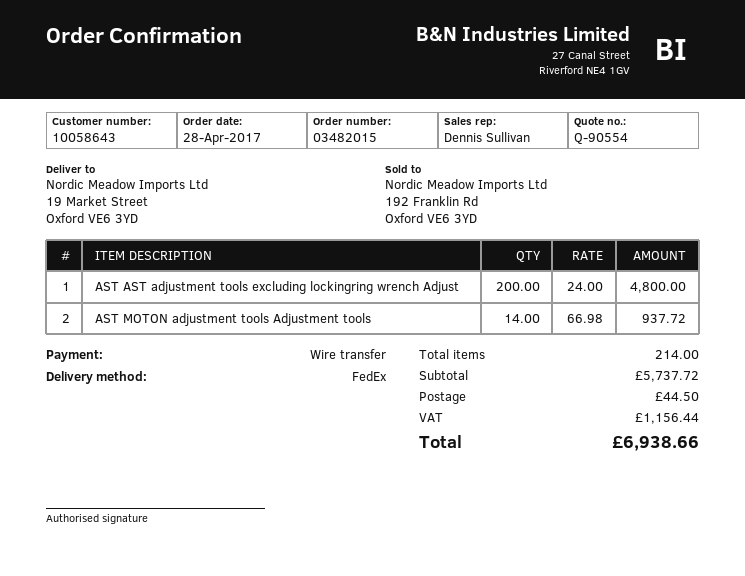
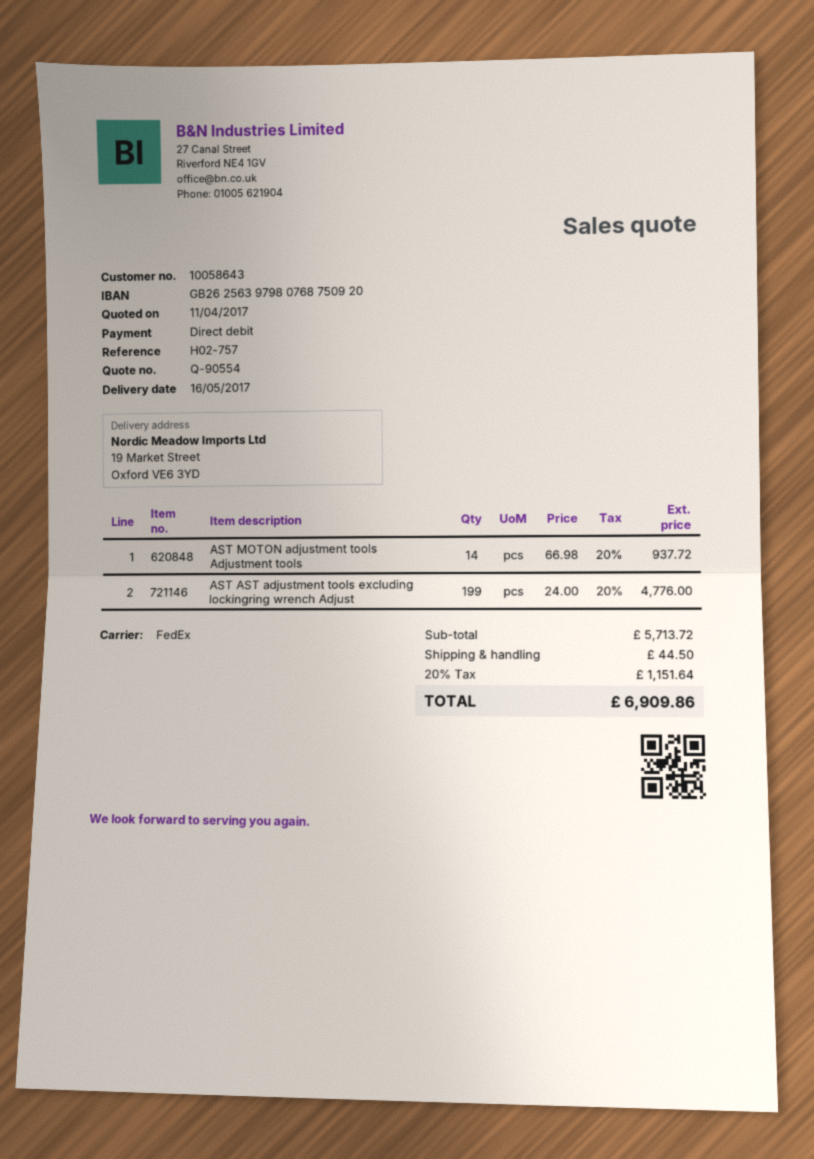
payment method: bank transfer -> direct debit
AST AST adjustment tools excluding lockingring wrench Adjust: 200 x 24.00 = 4800.00 -> 199 x 24.00 = 4776.00
subtotal: 5737.72 -> 5713.72
tax: 1156.44 -> 1151.64
total: 6938.66 -> 6909.86

